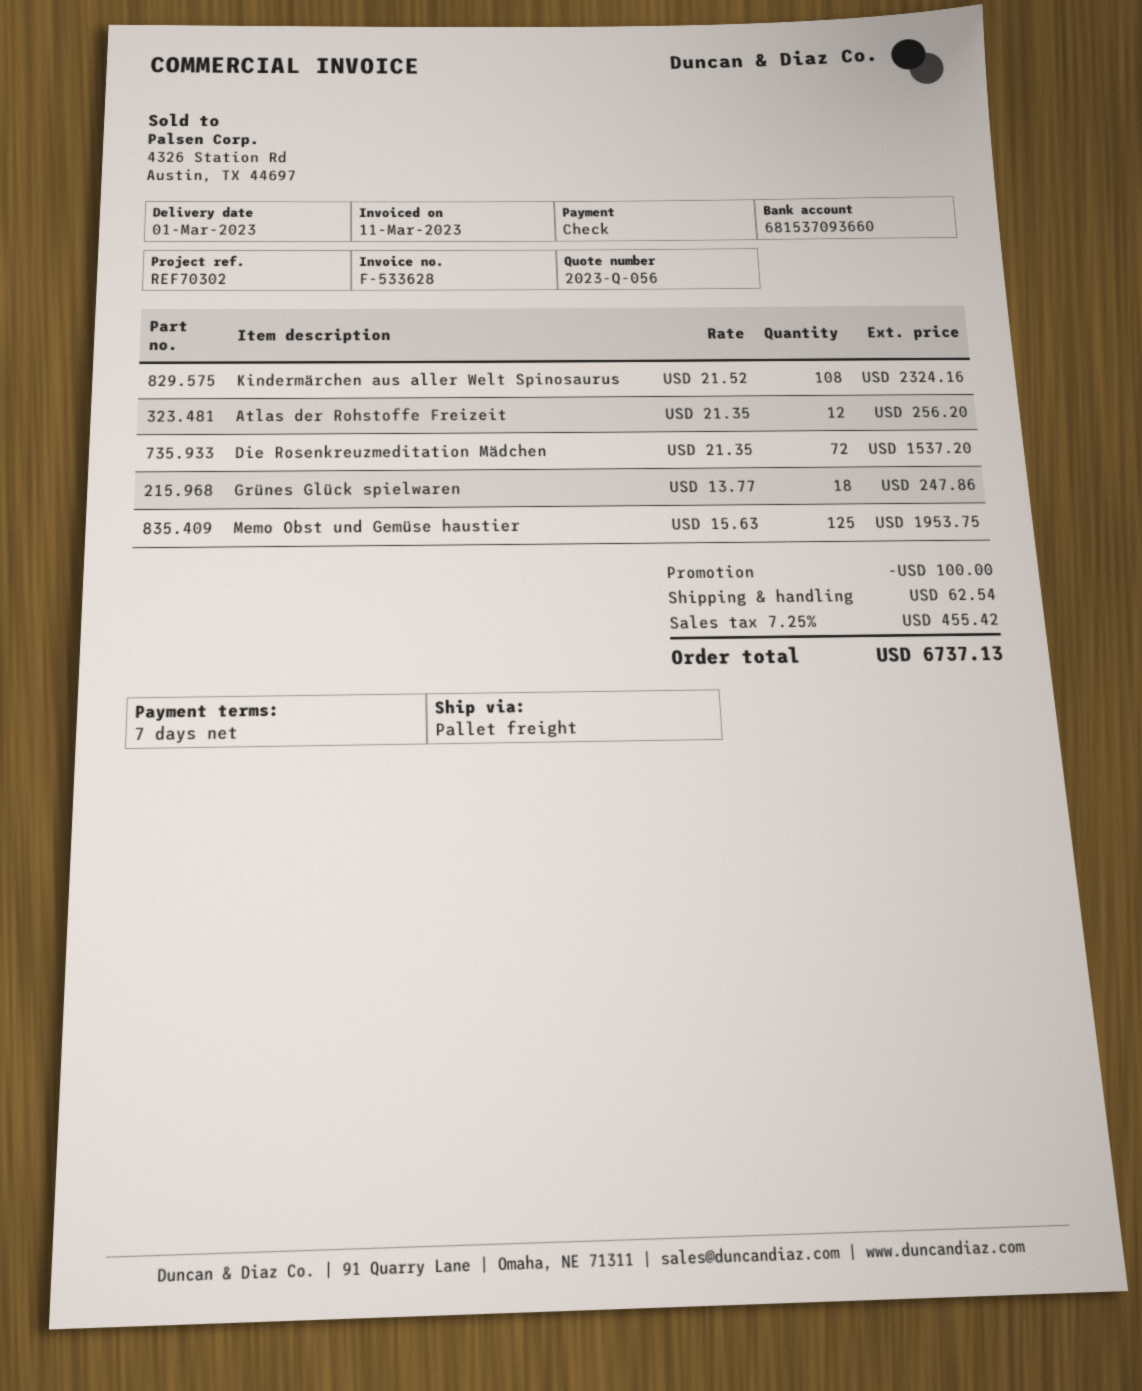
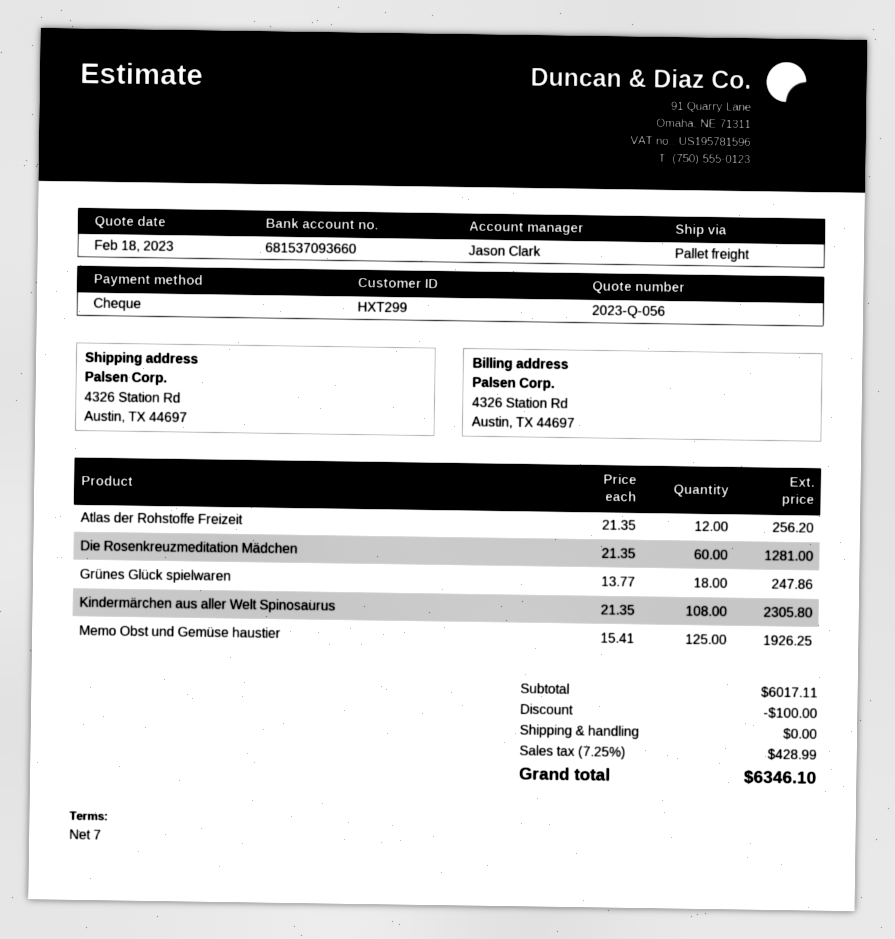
Kindermärchen aus aller Welt Spinosaurus: 108 x 21.52 = 2324.16 -> 108 x 21.35 = 2305.80
Die Rosenkreuzmeditation Mädchen: 72 x 21.35 = 1537.20 -> 60 x 21.35 = 1281.00
Memo Obst und Gemüse haustier: 125 x 15.63 = 1953.75 -> 125 x 15.41 = 1926.25
shipping: 62.54 -> 0.00
tax: 7.25% = 455.42 -> 7.25% = 428.99
total: 6737.13 -> 6346.10

